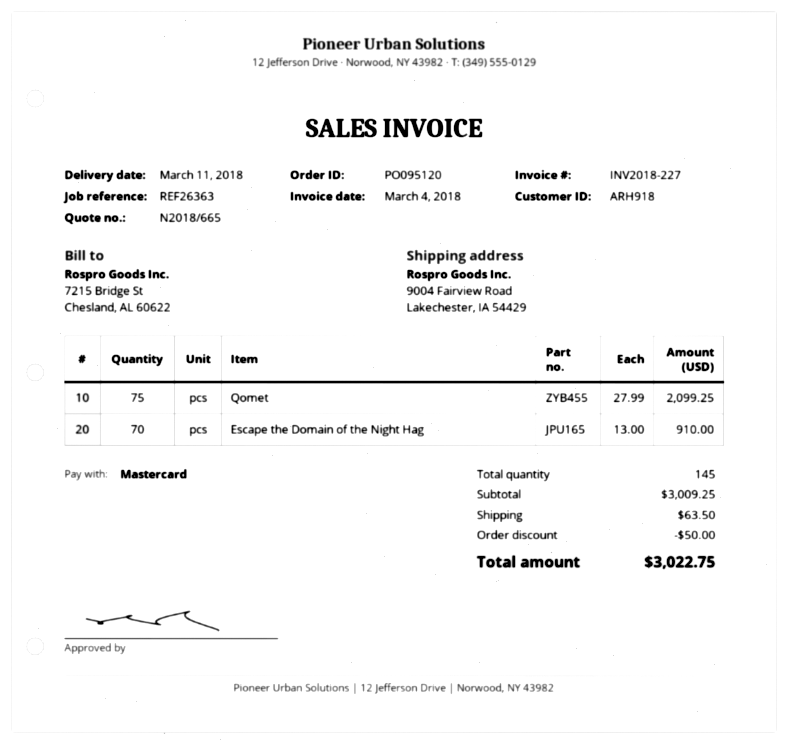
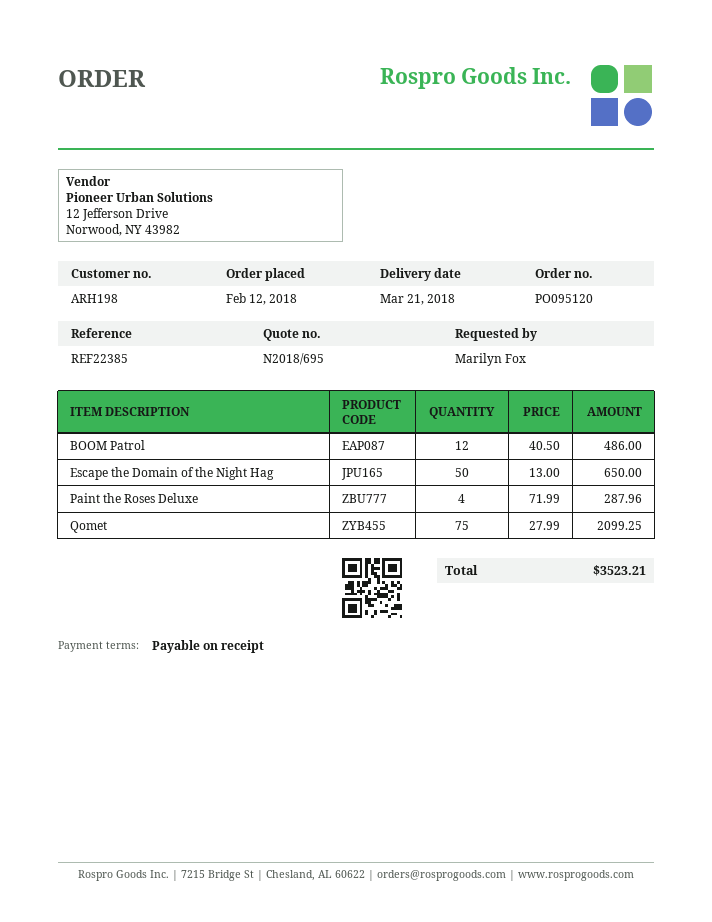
quote number: N2018/665 -> N2018/695
delivery date: 2018-03-11 -> 2018-03-21
customer number: ARH918 -> ARH198
reference: REF26363 -> REF22385
Escape the Domain of the Night Hag: 70 x 13.00 = 910.00 -> 50 x 13.00 = 650.00
BOOM Patrol: none -> 12 x 40.50 = 486.00
Paint the Roses Deluxe: none -> 4 x 71.99 = 287.96
discount: 50.00 -> none
shipping: 63.50 -> none
total: 3022.75 -> 3523.21

